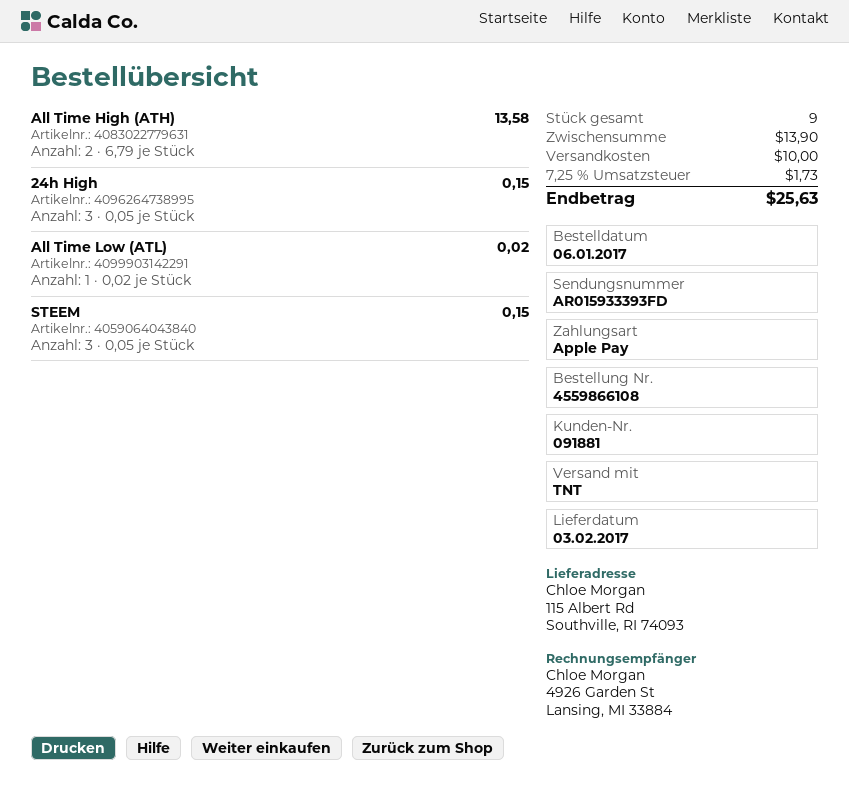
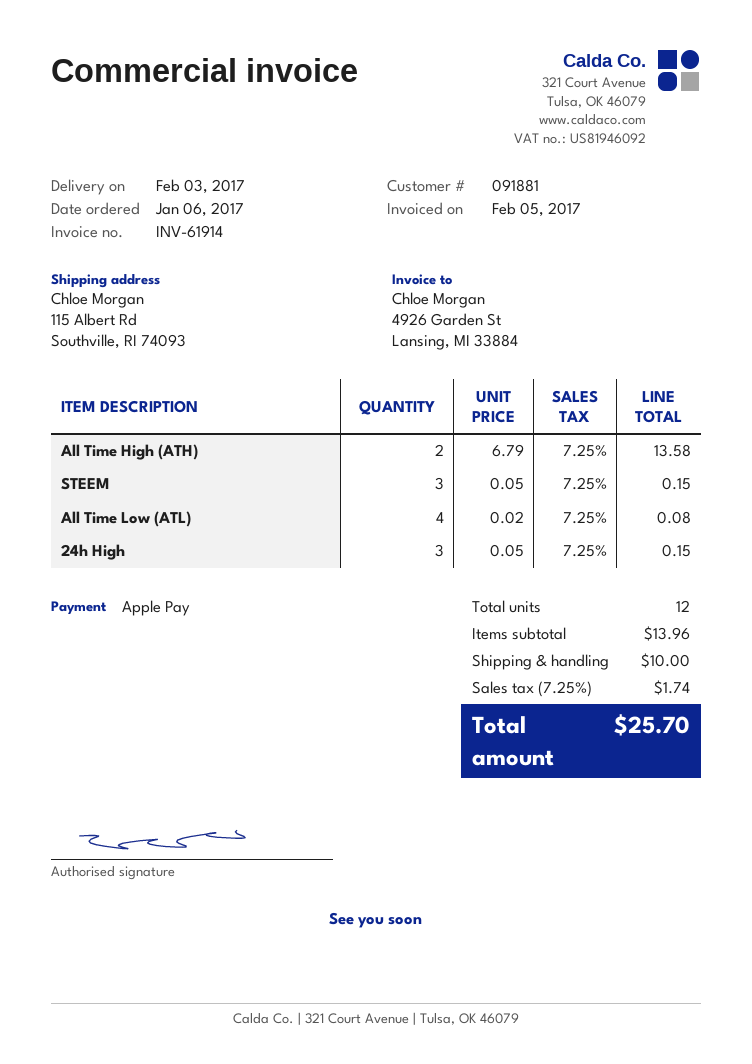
All Time Low (ATL): 1 x 0.02 = 0.02 -> 4 x 0.02 = 0.08
total quantity: 9 -> 12
subtotal: 13.90 -> 13.96
tax: 7.25% = 1.73 -> 7.25% = 1.74
total: 25.63 -> 25.70

